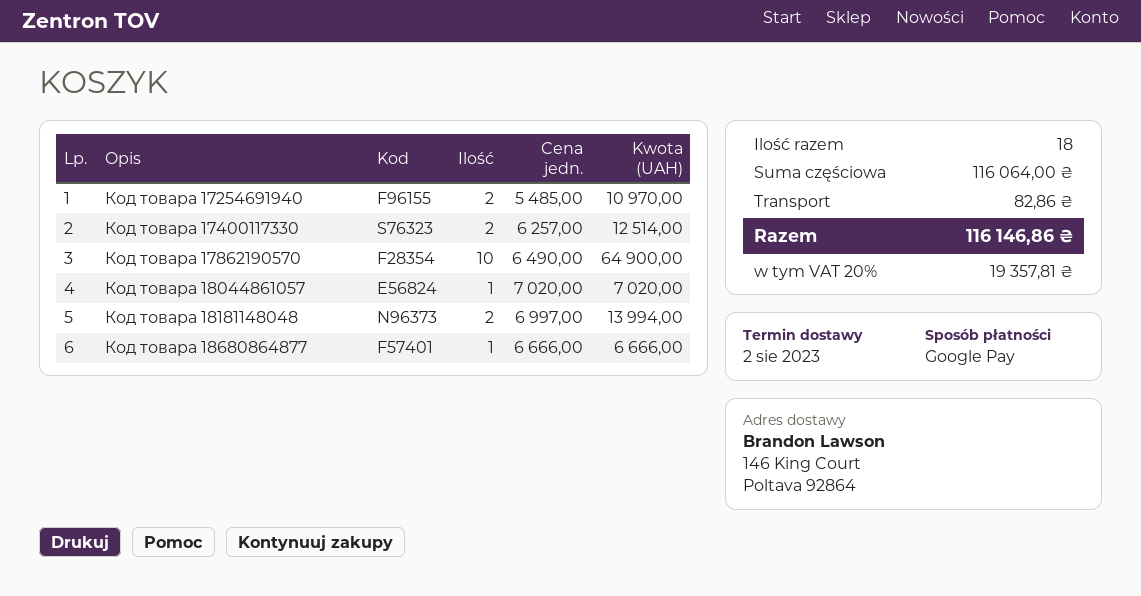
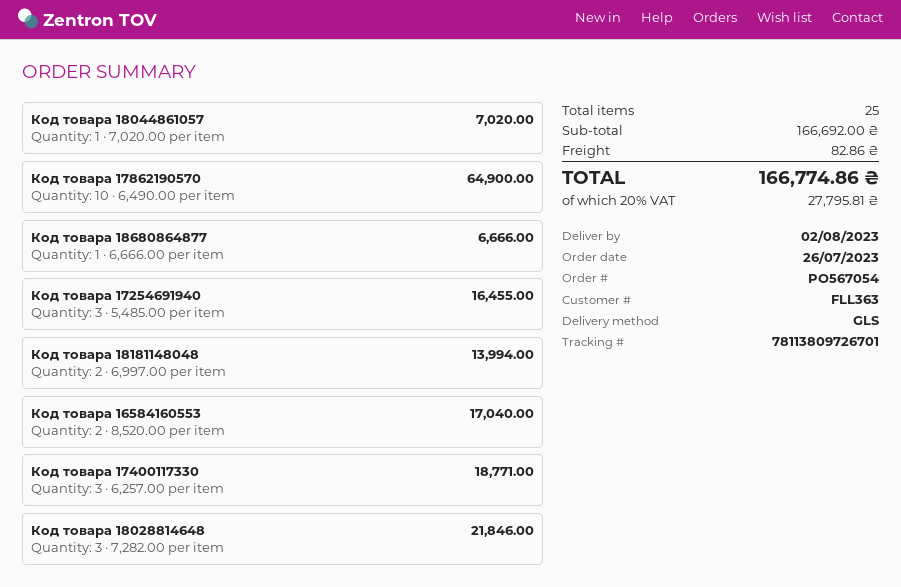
Код товара 17254691940: 2 x 5485.00 = 10970.00 -> 3 x 5485.00 = 16455.00
Код товара 17400117330: 2 x 6257.00 = 12514.00 -> 3 x 6257.00 = 18771.00
Код товара 16584160553: none -> 2 x 8520.00 = 17040.00
Код товара 18028814648: none -> 3 x 7282.00 = 21846.00
total quantity: 18 -> 25
subtotal: 116064.00 -> 166692.00
tax: 20% = 19357.81 -> 20% = 27795.81
total: 116146.86 -> 166774.86

